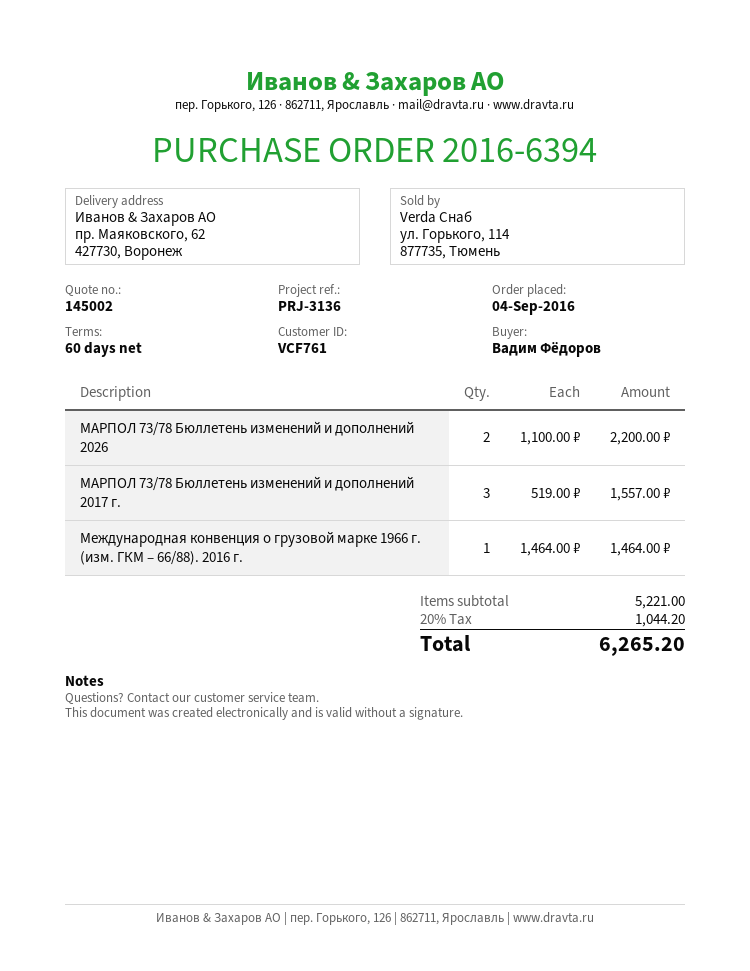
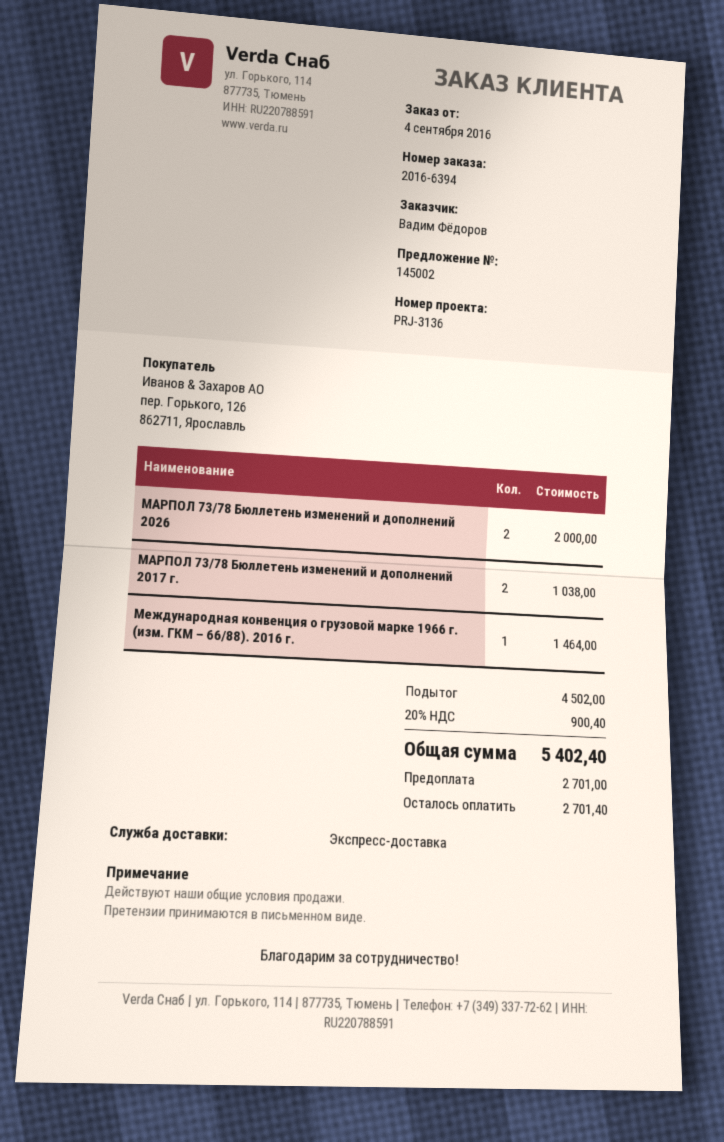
МАРПОЛ 73/78 Бюллетень изменений и дополнений 2026: 2 for 2200.00 -> 2 for 2000.00
МАРПОЛ 73/78 Бюллетень изменений и дополнений 2017 г.: 3 for 1557.00 -> 2 for 1038.00
subtotal: 5221.00 -> 4502.00
tax: 20% = 1044.20 -> 20% = 900.40
total: 6265.20 -> 5402.40

